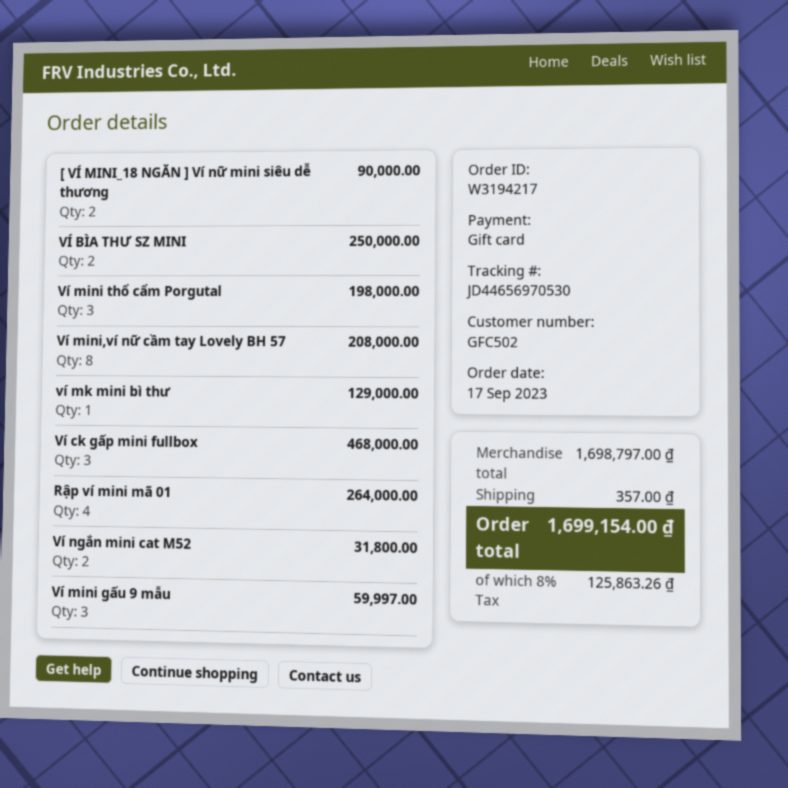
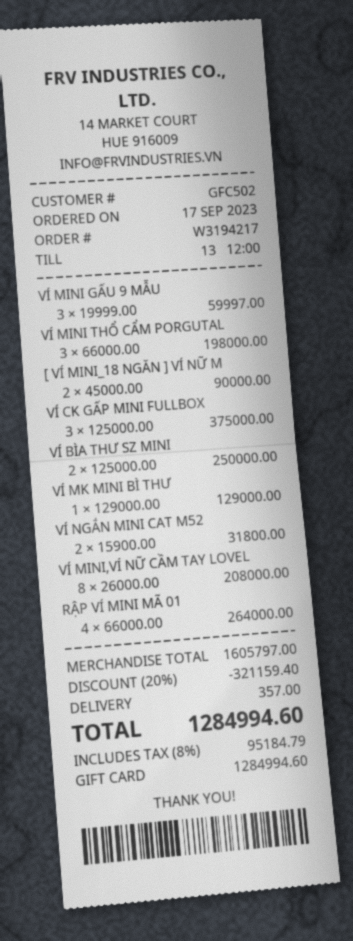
Ví ck gấp mini fullbox: 3 for 468000.00 -> 3 for 375000.00
subtotal: 1698797.00 -> 1605797.00
discount: none -> 20% = 321159.40
tax: 8% = 125863.26 -> 8% = 95184.79
total: 1699154.00 -> 1284994.60

